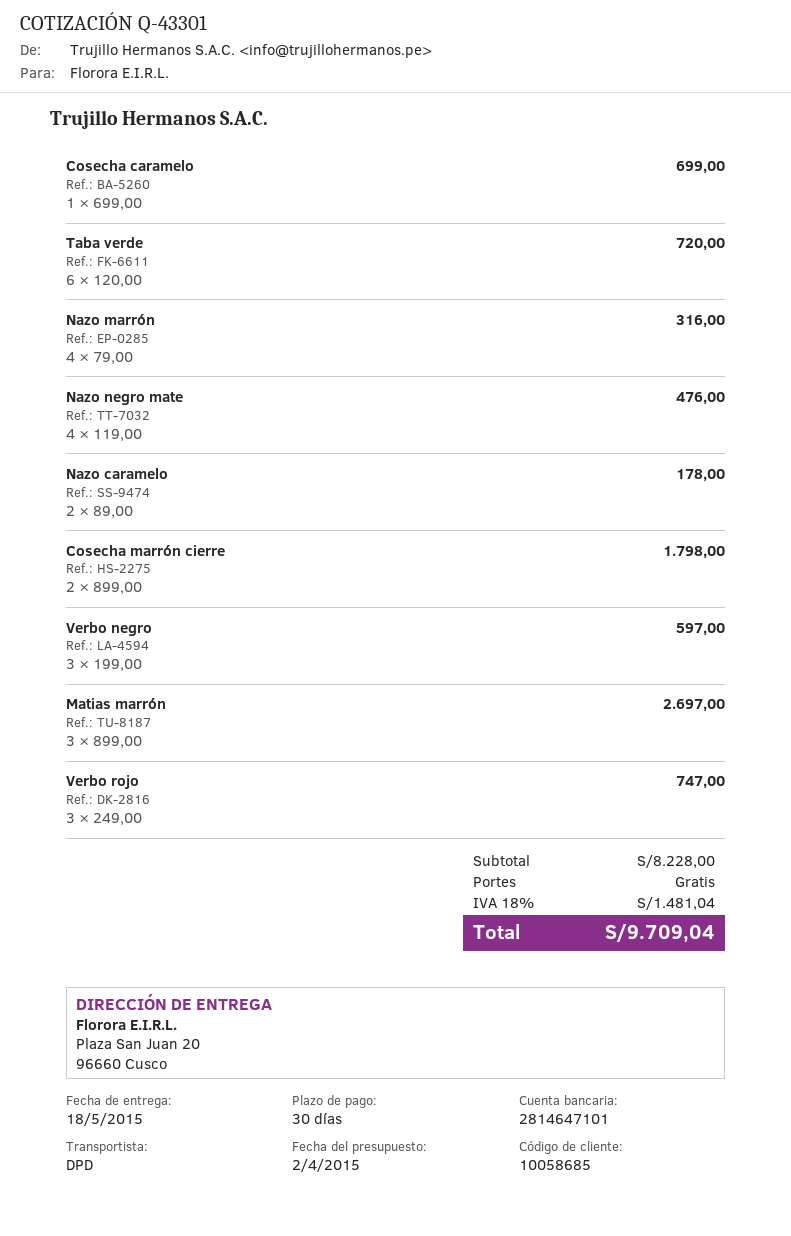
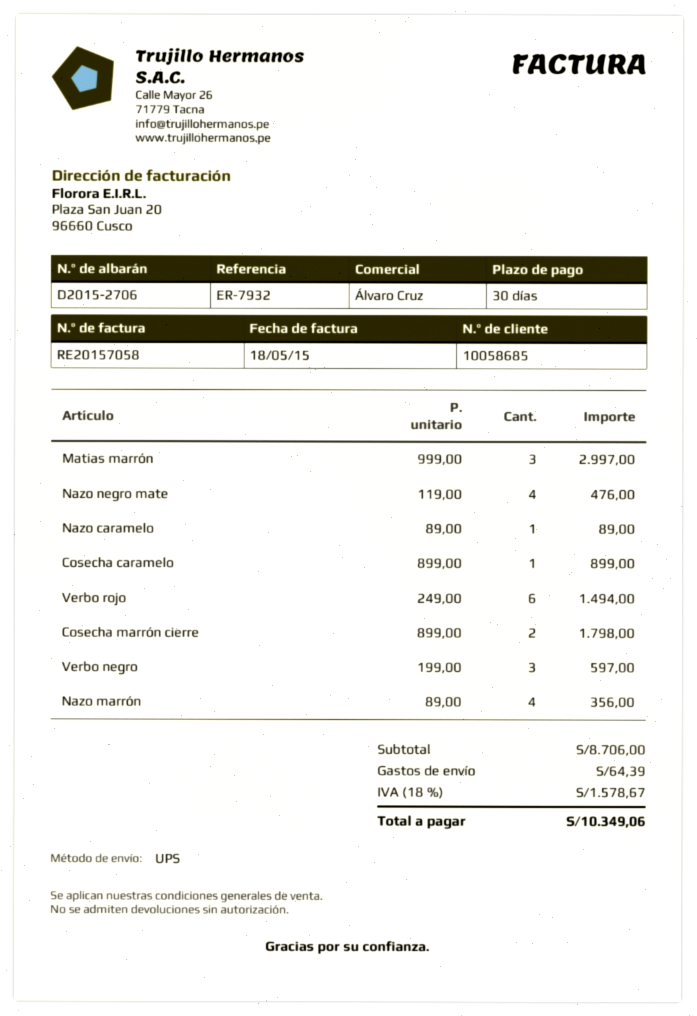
shipping method: DPD -> UPS
Cosecha caramelo: 1 x 699.00 = 699.00 -> 1 x 899.00 = 899.00
Taba verde: 6 x 120.00 = 720.00 -> none
Nazo marrón: 4 x 79.00 = 316.00 -> 4 x 89.00 = 356.00
Nazo caramelo: 2 x 89.00 = 178.00 -> 1 x 89.00 = 89.00
Matias marrón: 3 x 899.00 = 2697.00 -> 3 x 999.00 = 2997.00
Verbo rojo: 3 x 249.00 = 747.00 -> 6 x 249.00 = 1494.00
subtotal: 8228.00 -> 8706.00
shipping: 0.00 -> 64.39
tax: 18% = 1481.04 -> 18% = 1578.67
total: 9709.04 -> 10349.06

